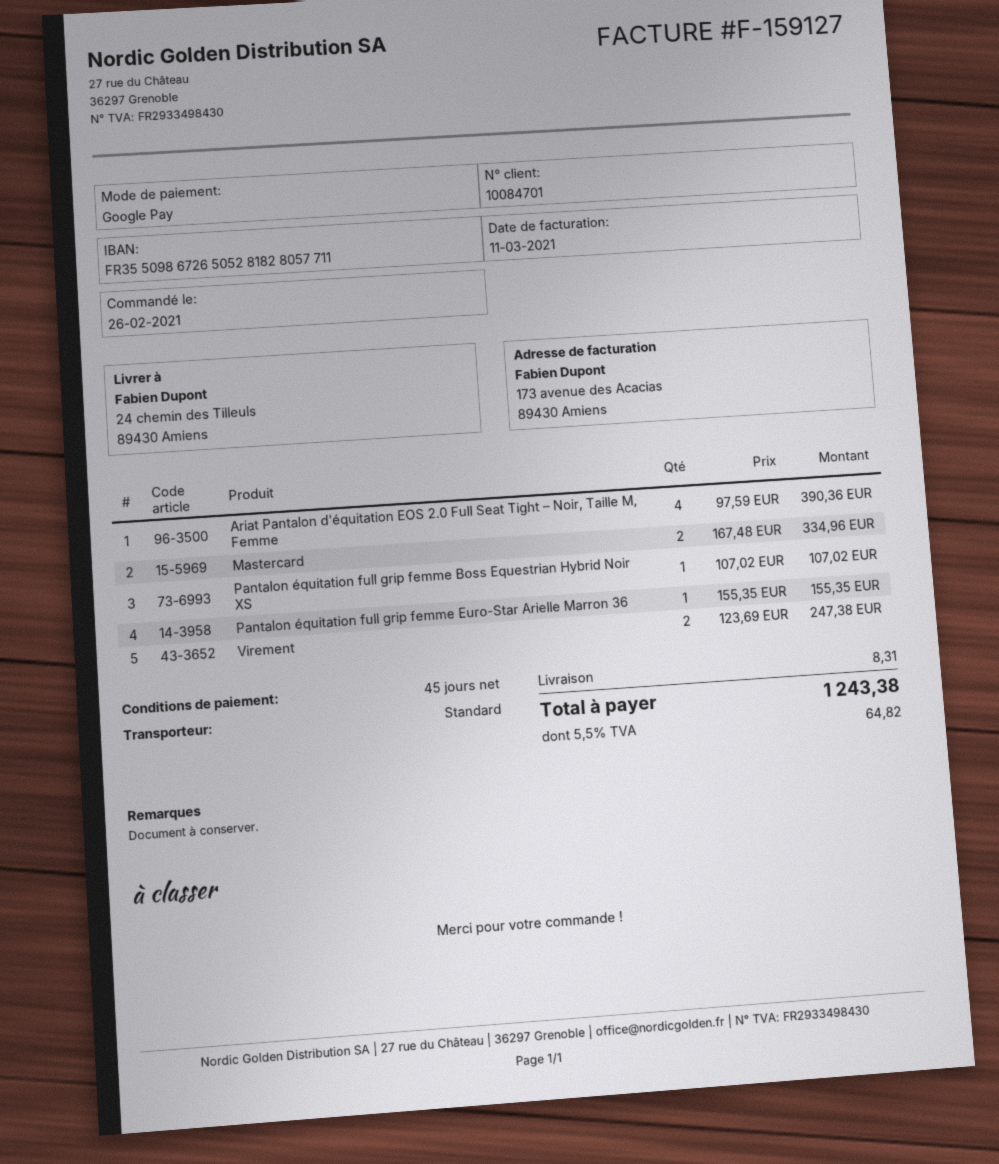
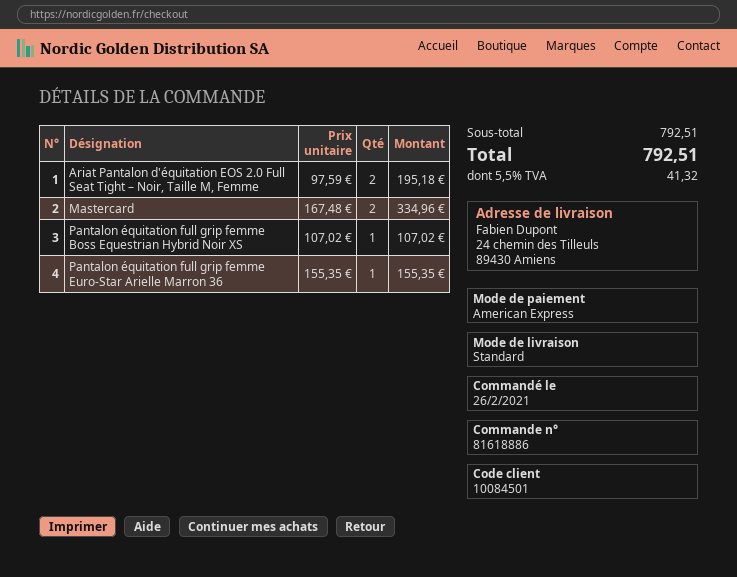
customer number: 10084701 -> 10084501
payment method: Google Pay -> American Express
Ariat Pantalon d'équitation EOS 2.0 Full Seat Tight – Noir, Taille M, Femme: 4 x 97.59 = 390.36 -> 2 x 97.59 = 195.18
Virement: 2 x 123.69 = 247.38 -> none
shipping: 8.31 -> none
tax: 5.5% = 64.82 -> 5.5% = 41.32
total: 1243.38 -> 792.51

